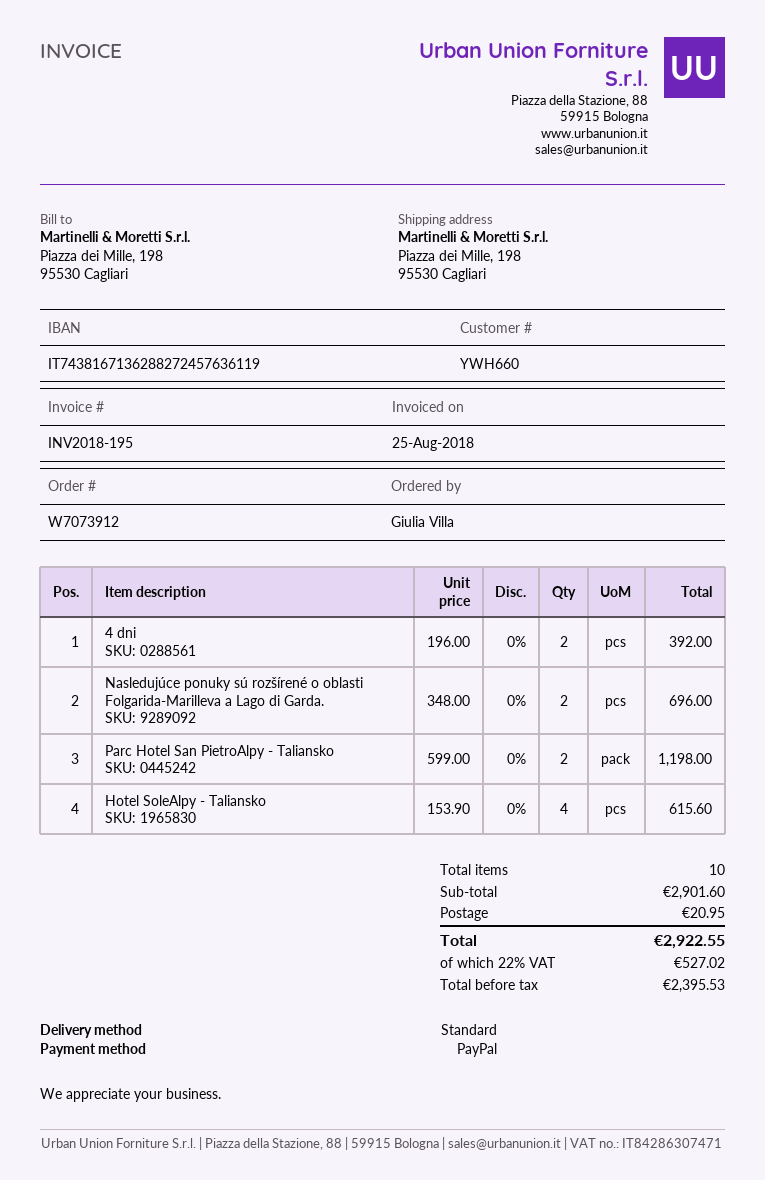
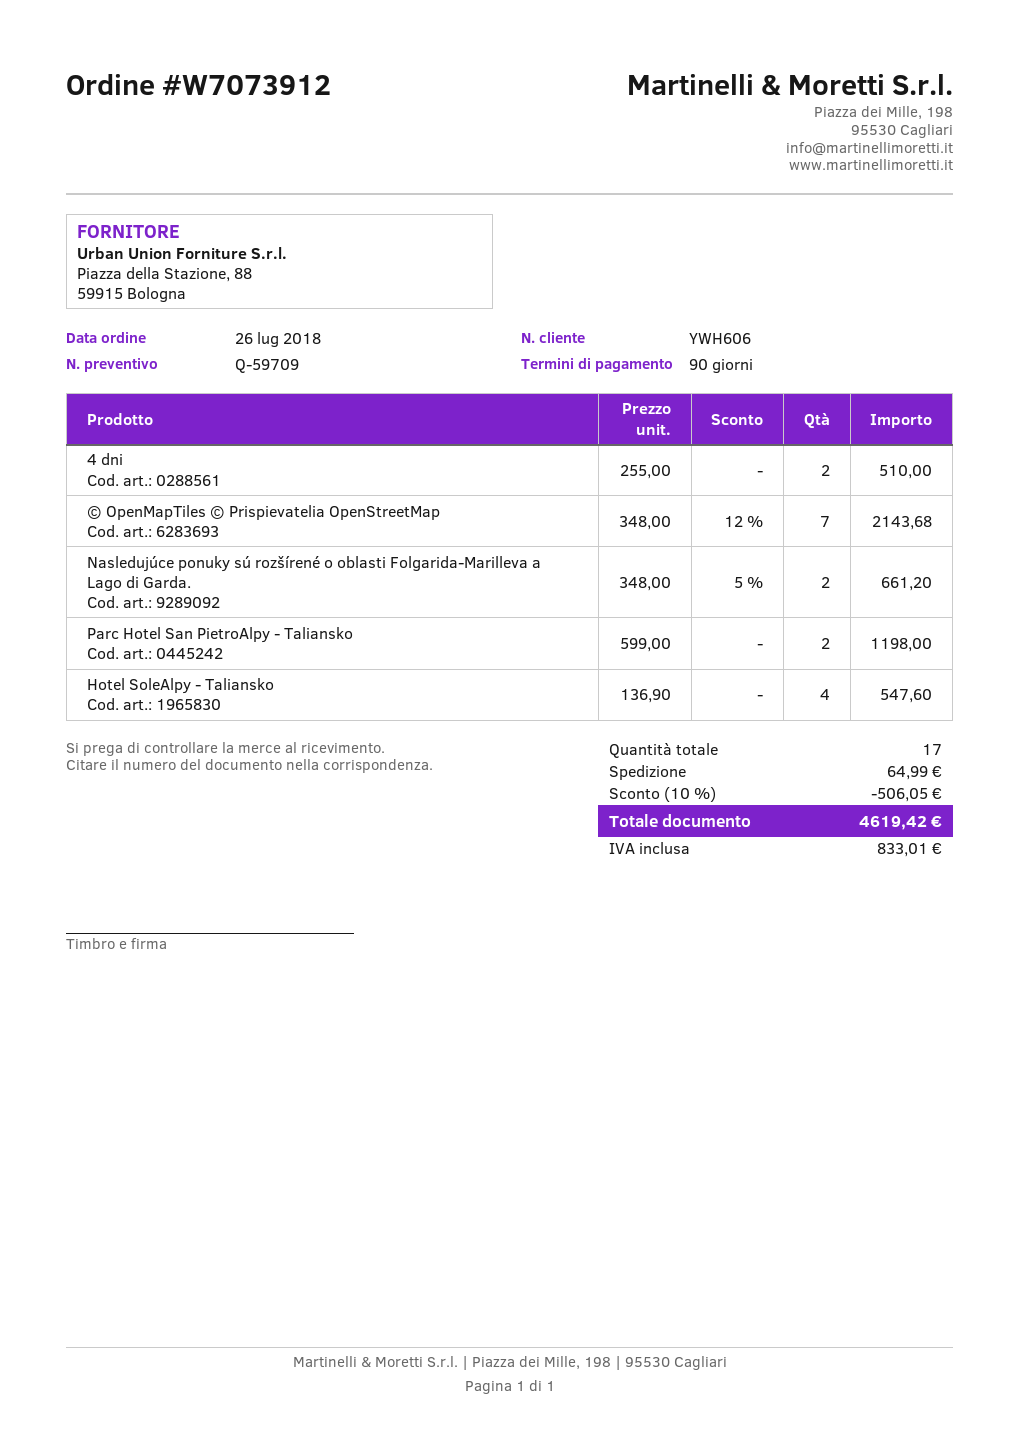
customer number: YWH660 -> YWH606
4 dni: 2 x 196.00 = 392.00 -> 2 x 255.00 = 510.00
Nasledujúce ponuky sú rozšírené o oblasti Folgarida-Marilleva a Lago di Garda.: 2 x 348.00 = 696.00 -> 2 x 348.00 - 5% = 661.20
Hotel SoleAlpy - Taliansko: 4 x 153.90 = 615.60 -> 4 x 136.90 = 547.60
© OpenMapTiles © Prispievatelia OpenStreetMap: none -> 7 x 348.00 - 12% = 2143.68
total quantity: 10 -> 17
discount: none -> 10% = 506.05
shipping: 20.95 -> 64.99
tax: 527.02 -> 833.01
total: 2922.55 -> 4619.42

